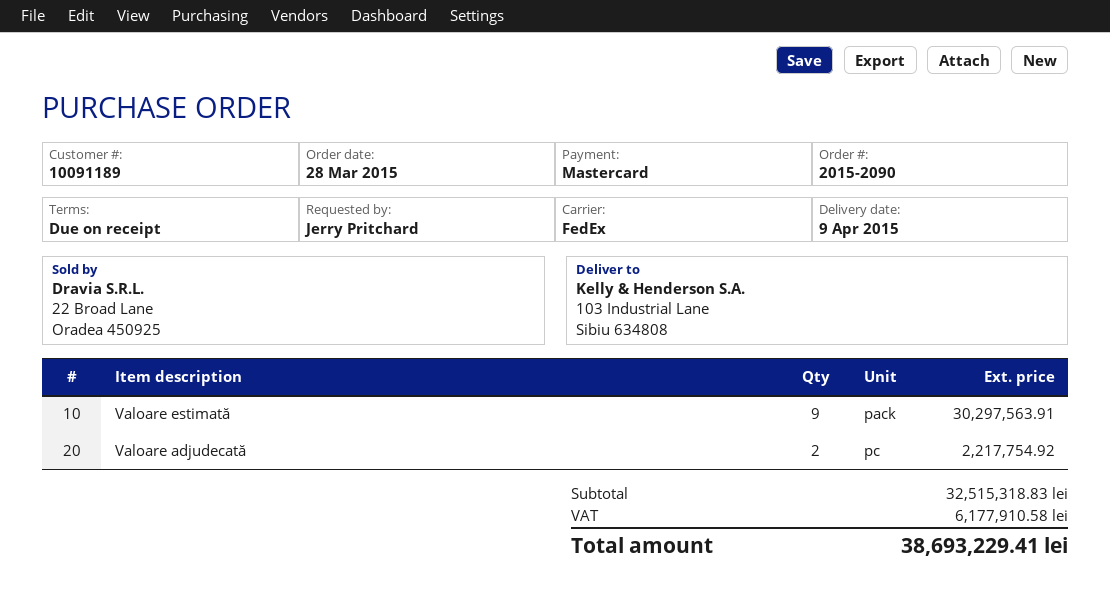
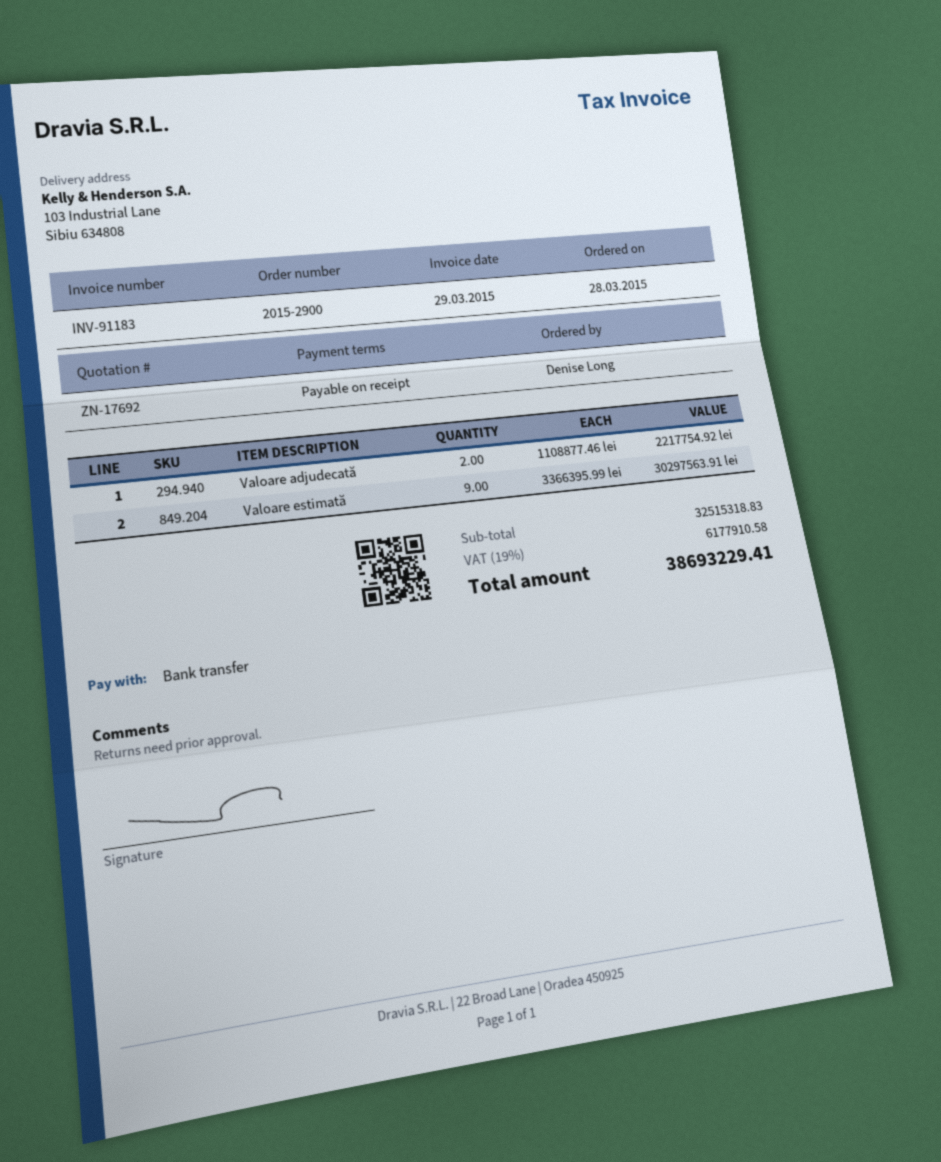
order number: 2015-2090 -> 2015-2900
ordered by: Jerry Pritchard -> Denise Long
payment method: Mastercard -> bank transfer

